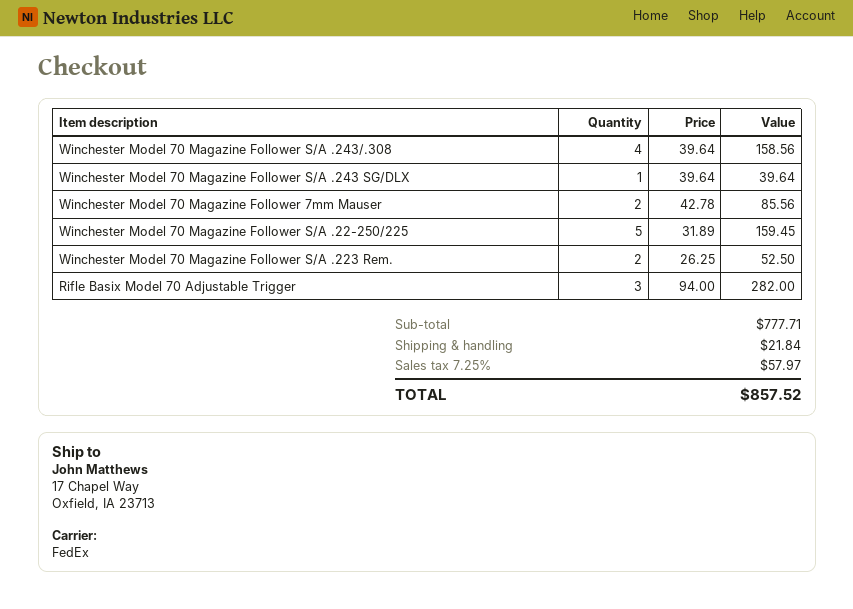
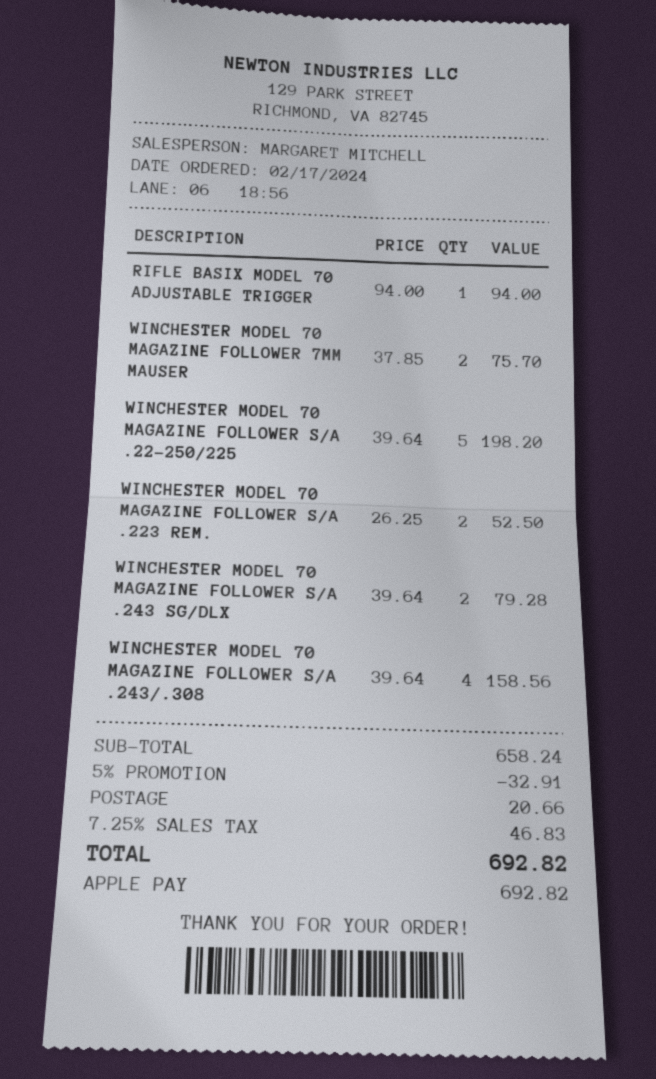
Winchester Model 70 Magazine Follower S/A .243 SG/DLX: 1 x 39.64 = 39.64 -> 2 x 39.64 = 79.28
Winchester Model 70 Magazine Follower 7mm Mauser: 2 x 42.78 = 85.56 -> 2 x 37.85 = 75.70
Winchester Model 70 Magazine Follower S/A .22-250/225: 5 x 31.89 = 159.45 -> 5 x 39.64 = 198.20
Rifle Basix Model 70 Adjustable Trigger: 3 x 94.00 = 282.00 -> 1 x 94.00 = 94.00
subtotal: 777.71 -> 658.24
discount: none -> 5% = 32.91
shipping: 21.84 -> 20.66
tax: 7.25% = 57.97 -> 7.25% = 46.83
total: 857.52 -> 692.82

